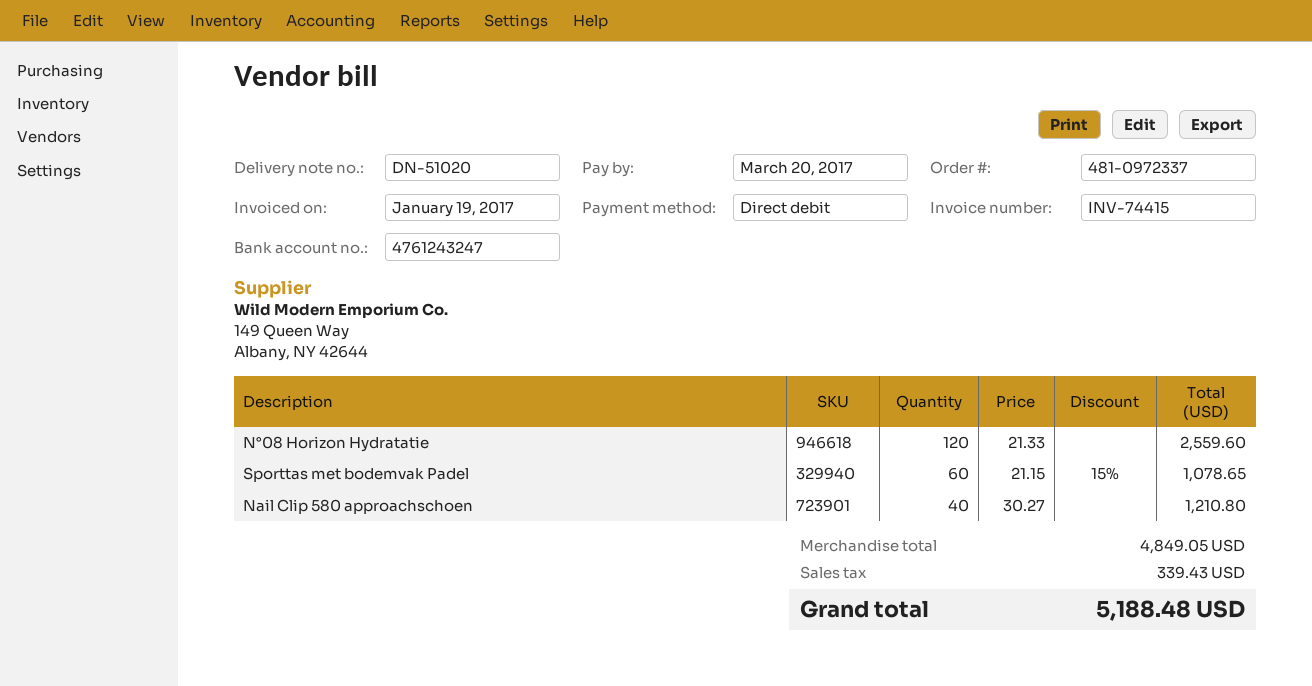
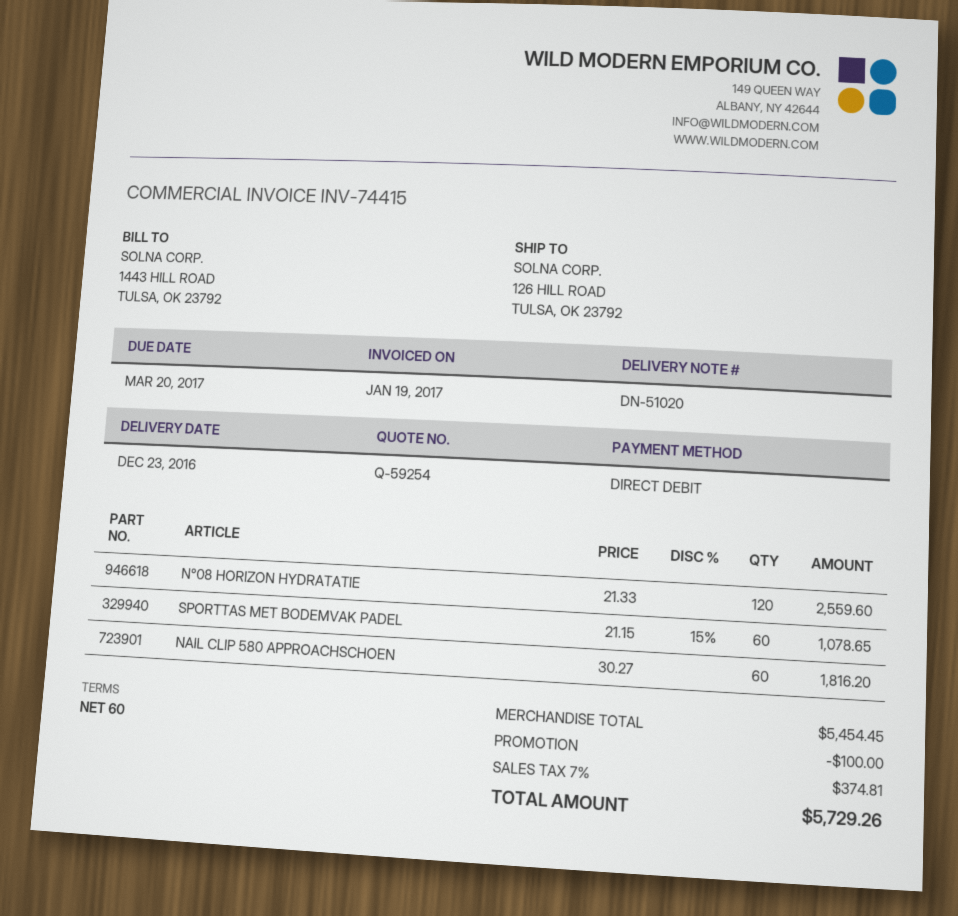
Nail Clip 580 approachschoen: 40 x 30.27 = 1210.80 -> 60 x 30.27 = 1816.20
subtotal: 4849.05 -> 5454.45
discount: none -> 100.00
tax: 339.43 -> 374.81
total: 5188.48 -> 5729.26

